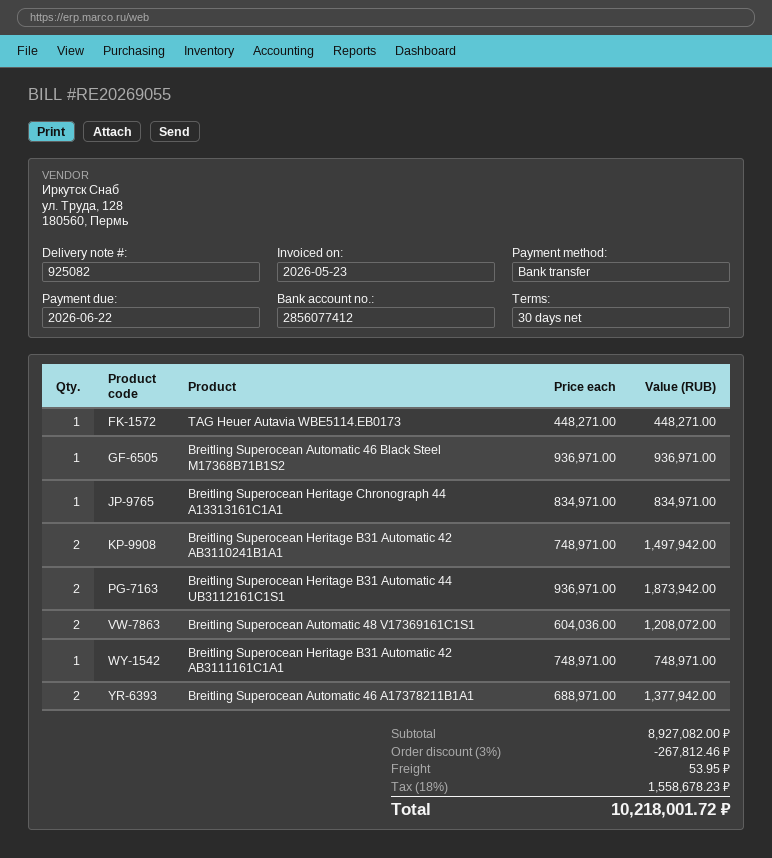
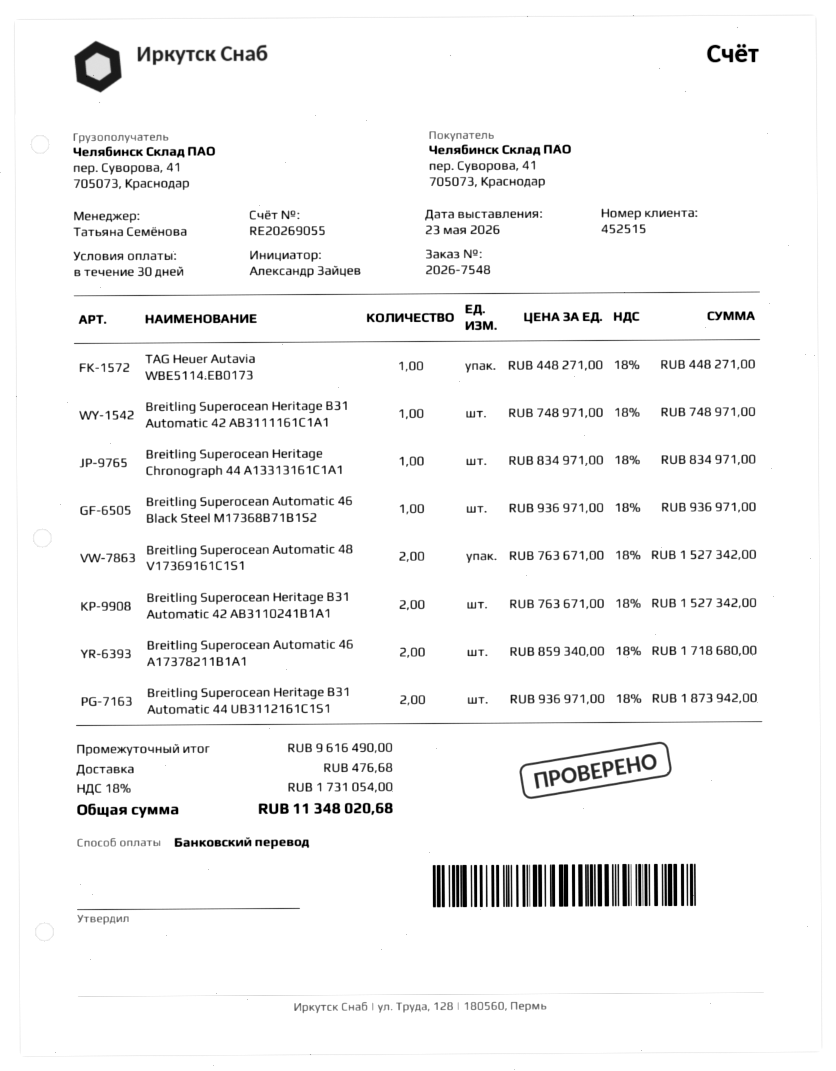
Breitling Superocean Heritage B31 Automatic 42 AB3110241B1A1: 2 x 748971.00 = 1497942.00 -> 2 x 763671.00 = 1527342.00
Breitling Superocean Automatic 48 V17369161C1S1: 2 x 604036.00 = 1208072.00 -> 2 x 763671.00 = 1527342.00
Breitling Superocean Automatic 46 A17378211B1A1: 2 x 688971.00 = 1377942.00 -> 2 x 859340.00 = 1718680.00
subtotal: 8927082.00 -> 9616490.00
discount: 3% = 267812.46 -> none
shipping: 53.95 -> 476.68
tax: 18% = 1558678.23 -> 18% = 1731054.00
total: 10218001.72 -> 11348020.68

